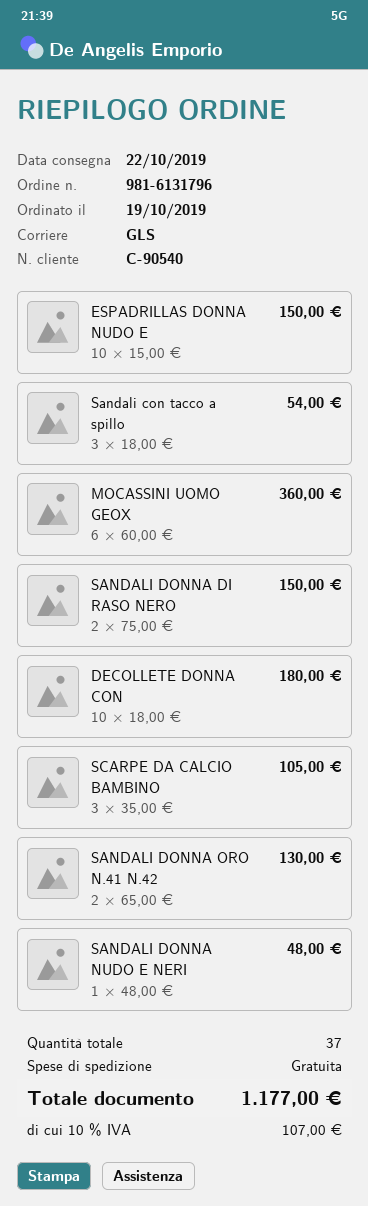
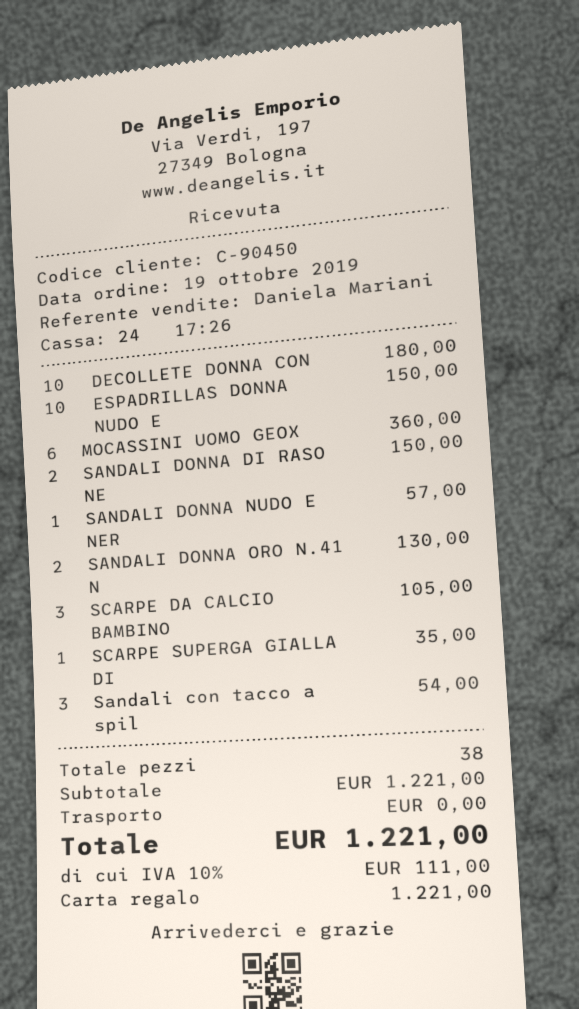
customer number: C-90540 -> C-90450
SANDALI DONNA NUDO E NERI: 1 for 48.00 -> 1 for 57.00
SCARPE SUPERGA GIALLA DI: none -> 1 for 35.00
total quantity: 37 -> 38
tax: 10% = 107.00 -> 10% = 111.00
total: 1177.00 -> 1221.00

